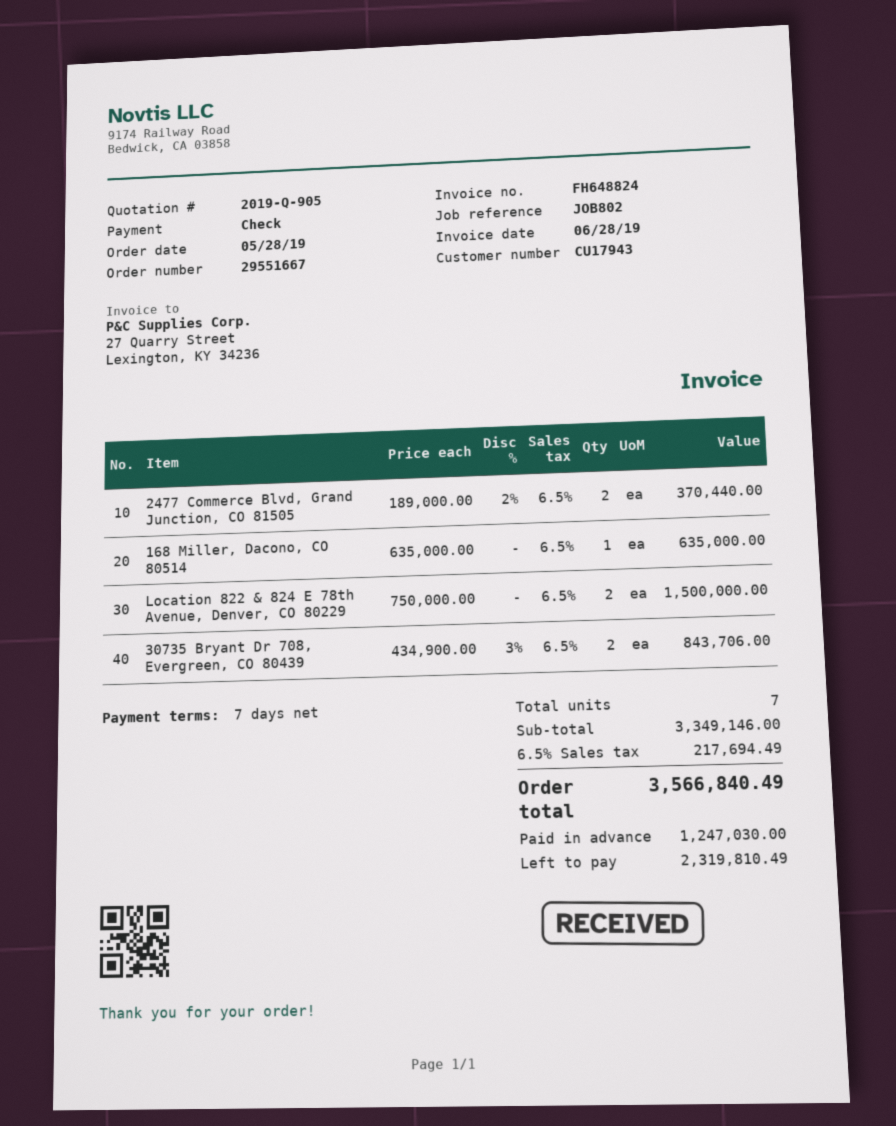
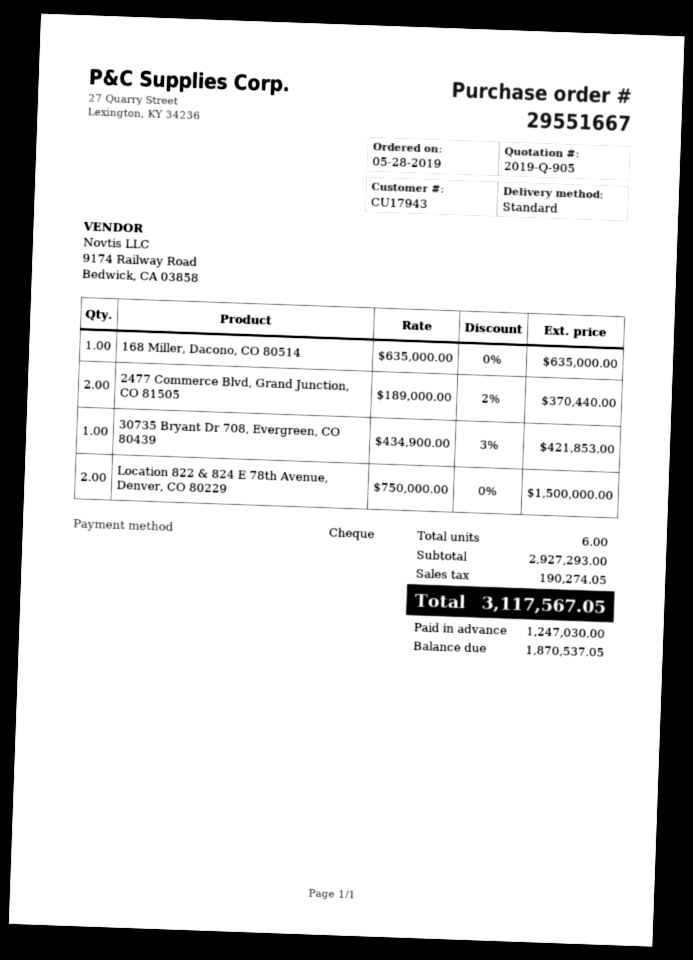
30735 Bryant Dr 708, Evergreen, CO 80439: 2 x 434900.00 - 3% = 843706.00 -> 1 x 434900.00 - 3% = 421853.00
total quantity: 7 -> 6
subtotal: 3349146.00 -> 2927293.00
tax: 217694.49 -> 190274.05
total: 3566840.49 -> 3117567.05
balance: 2319810.49 -> 1870537.05

